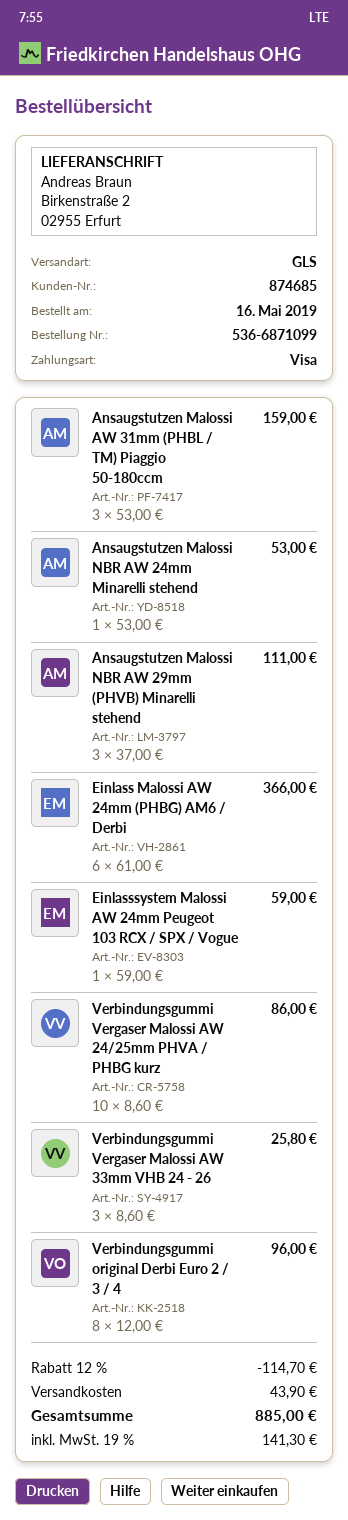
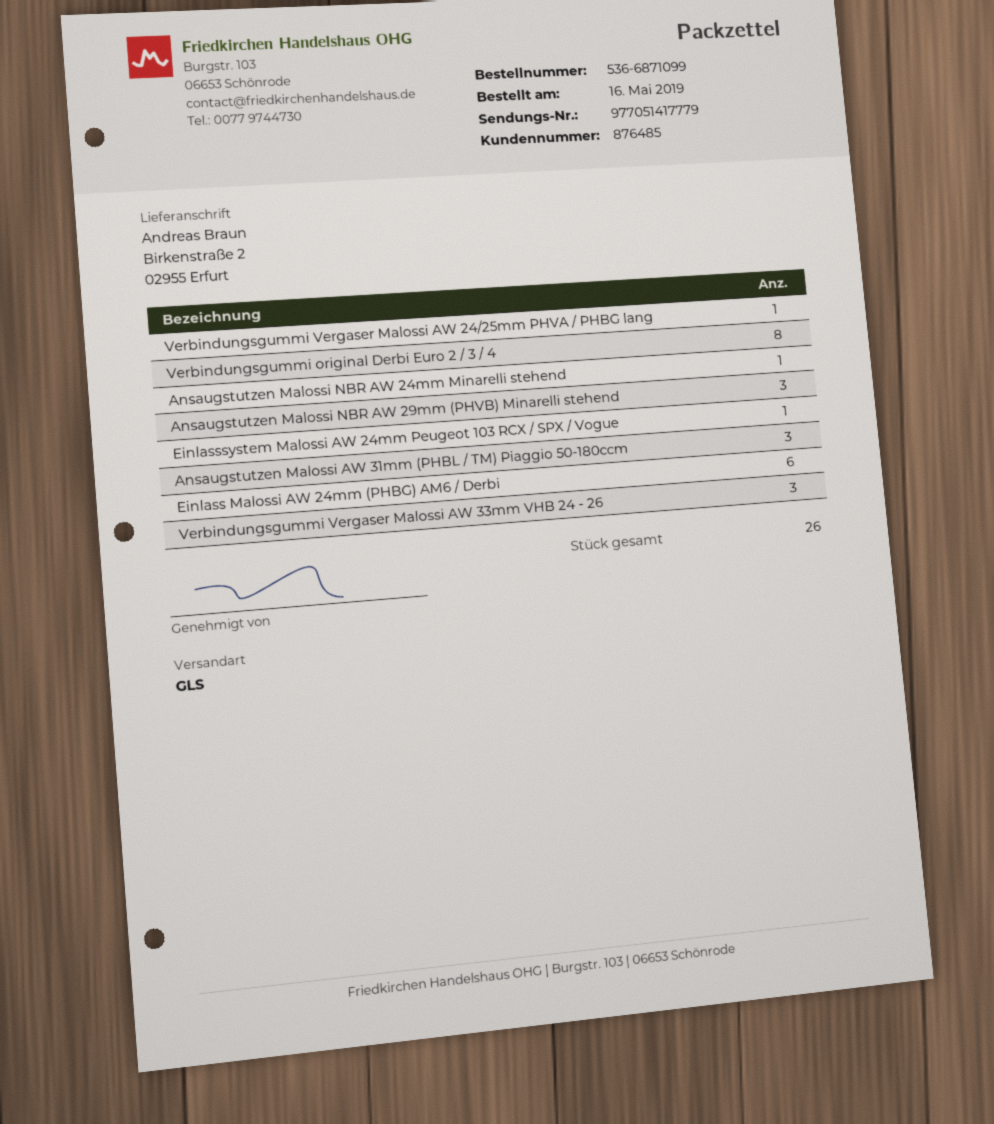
customer number: 874685 -> 876485
Verbindungsgummi Vergaser Malossi AW 24/25mm PHVA / PHBG kurz: 10 -> none
Verbindungsgummi Vergaser Malossi AW 24/25mm PHVA / PHBG lang: none -> 1

